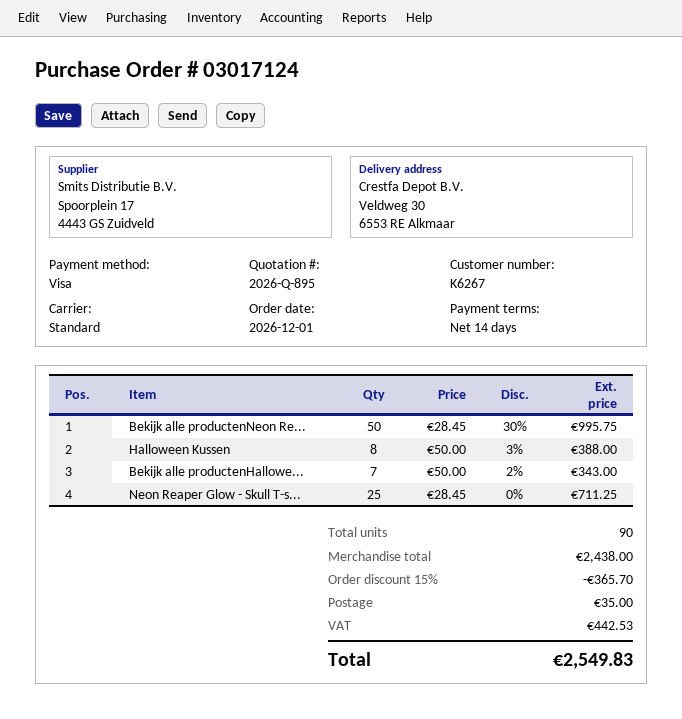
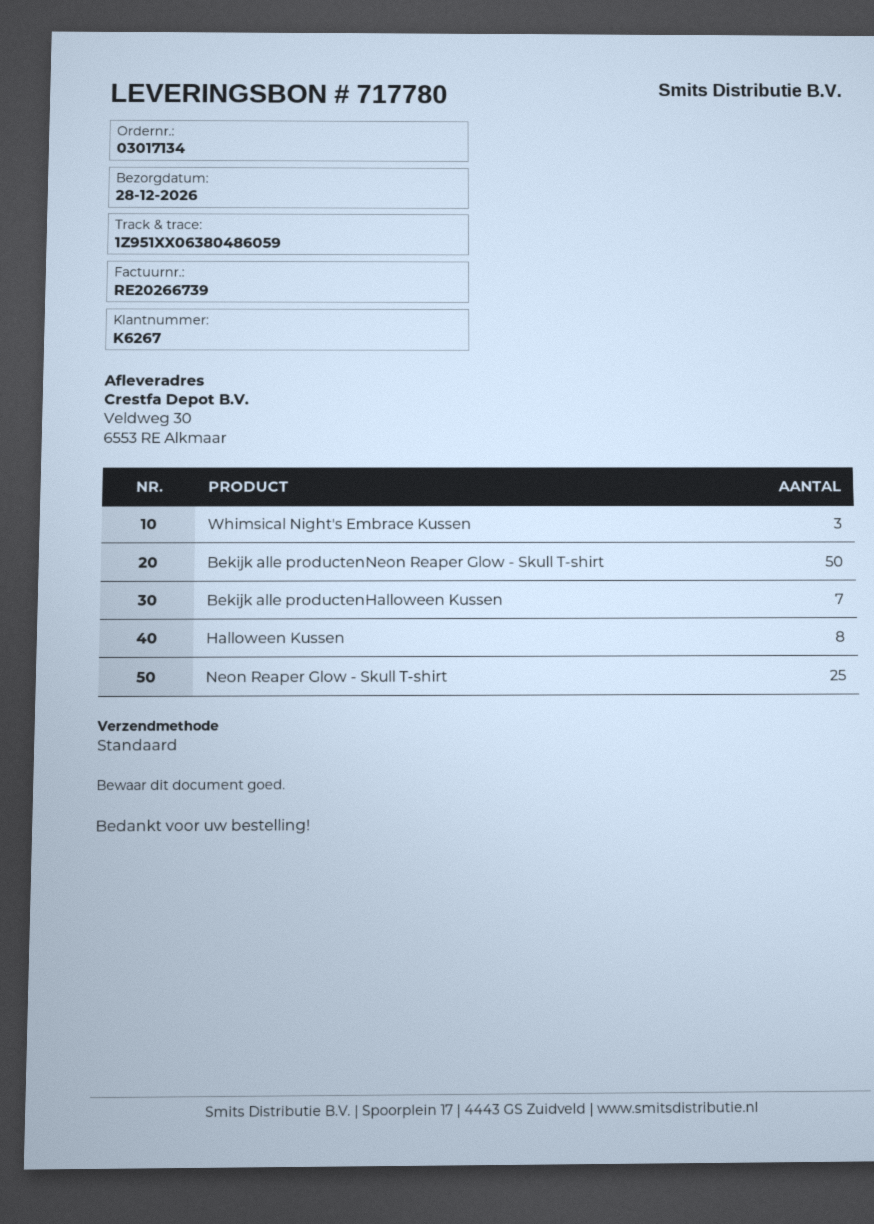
order number: 03017124 -> 03017134
Whimsical Night's Embrace Kussen: none -> 3

